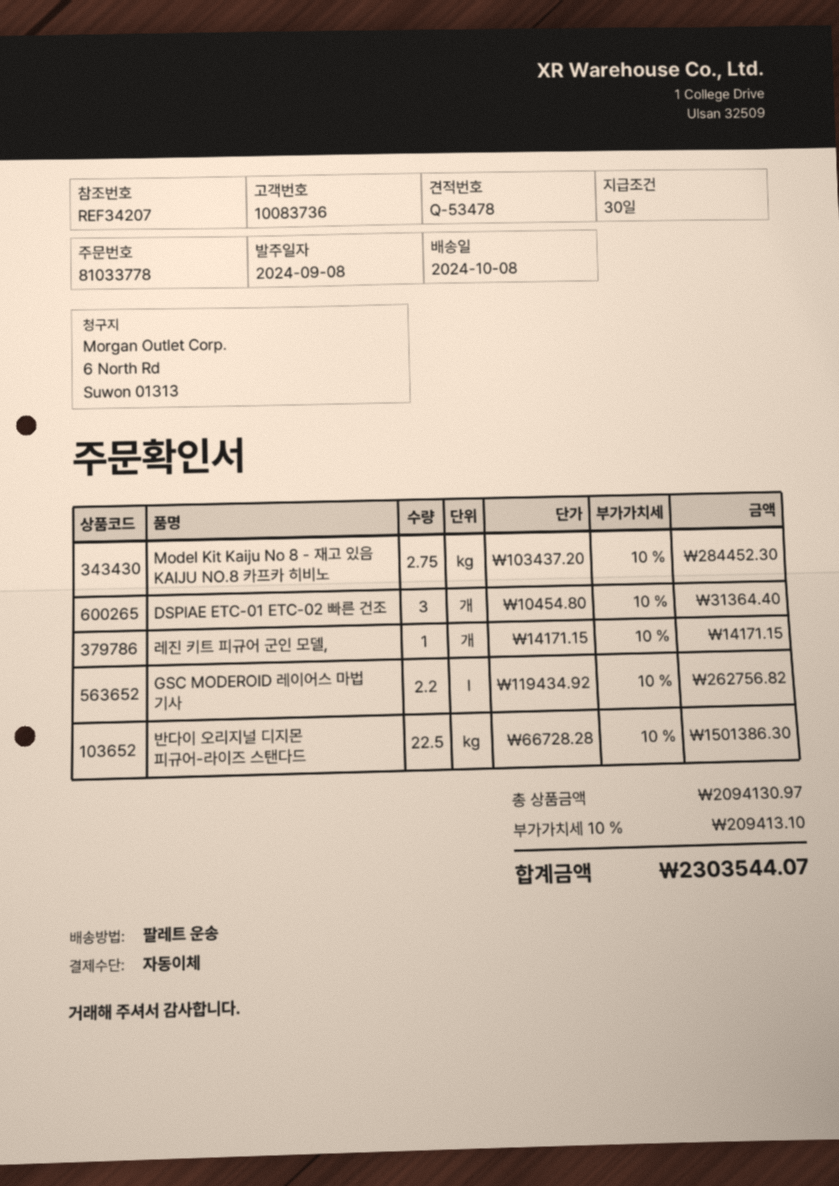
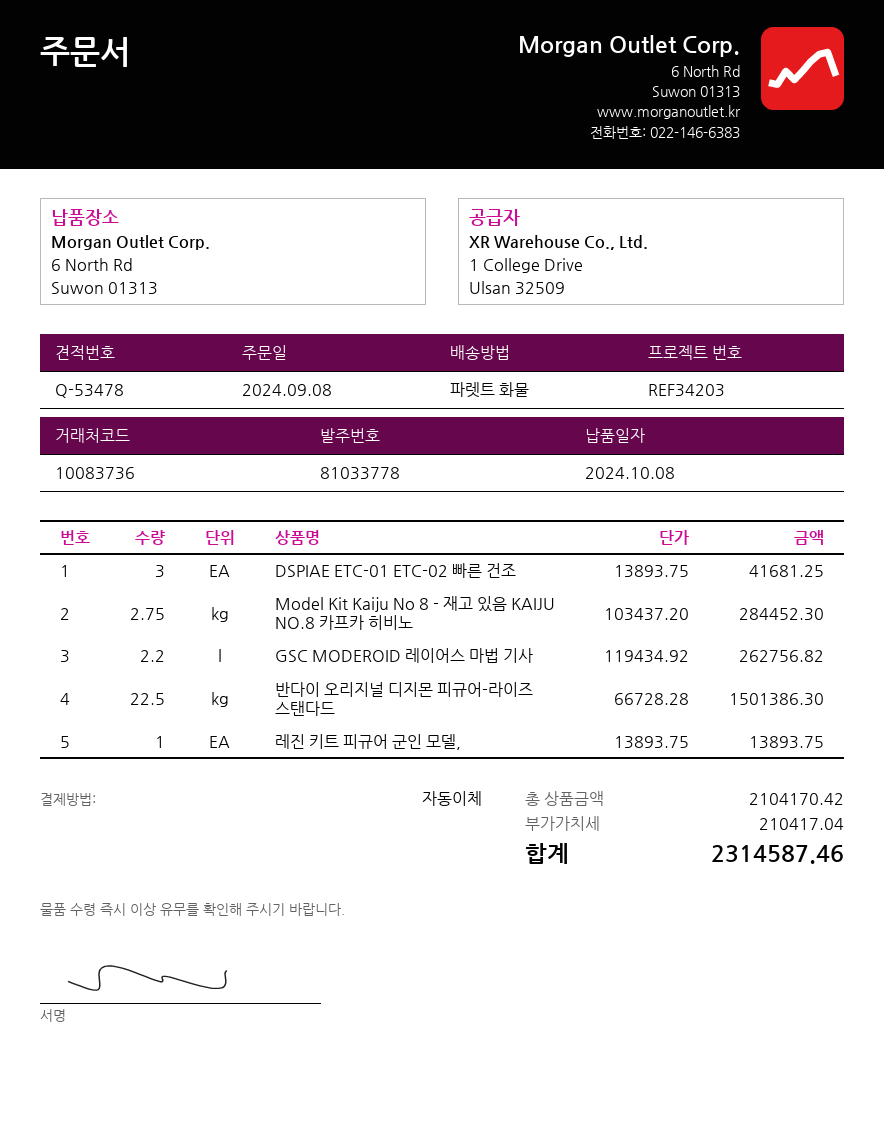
reference: REF34207 -> REF34203
DSPIAE ETC-01 ETC-02 빠른 건조: 3 x 10454.80 = 31364.40 -> 3 x 13893.75 = 41681.25
레진 키트 피규어 군인 모델,: 1 x 14171.15 = 14171.15 -> 1 x 13893.75 = 13893.75
subtotal: 2094130.97 -> 2104170.42
tax: 209413.10 -> 210417.04
total: 2303544.07 -> 2314587.46

